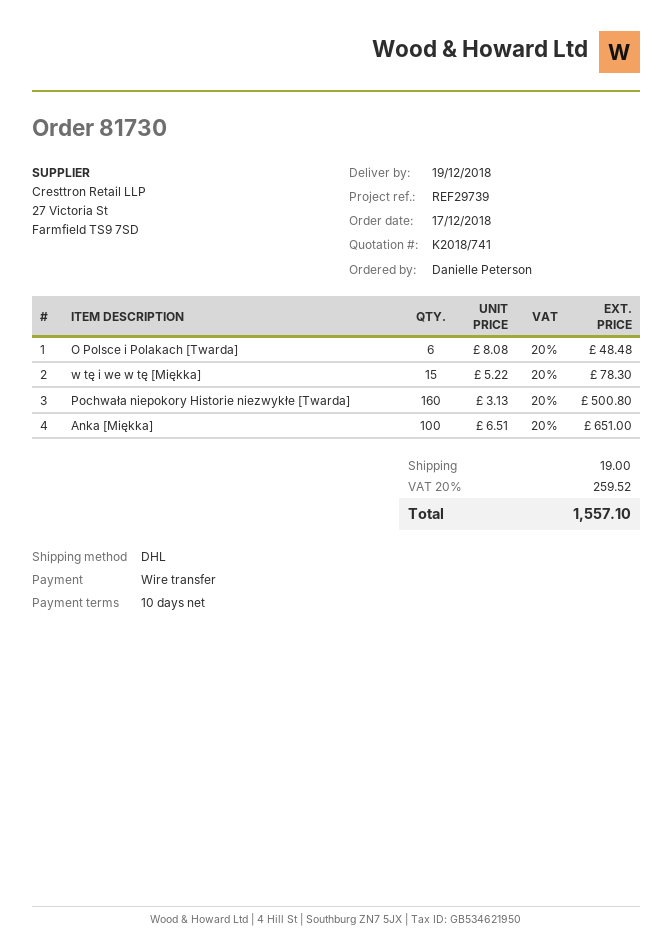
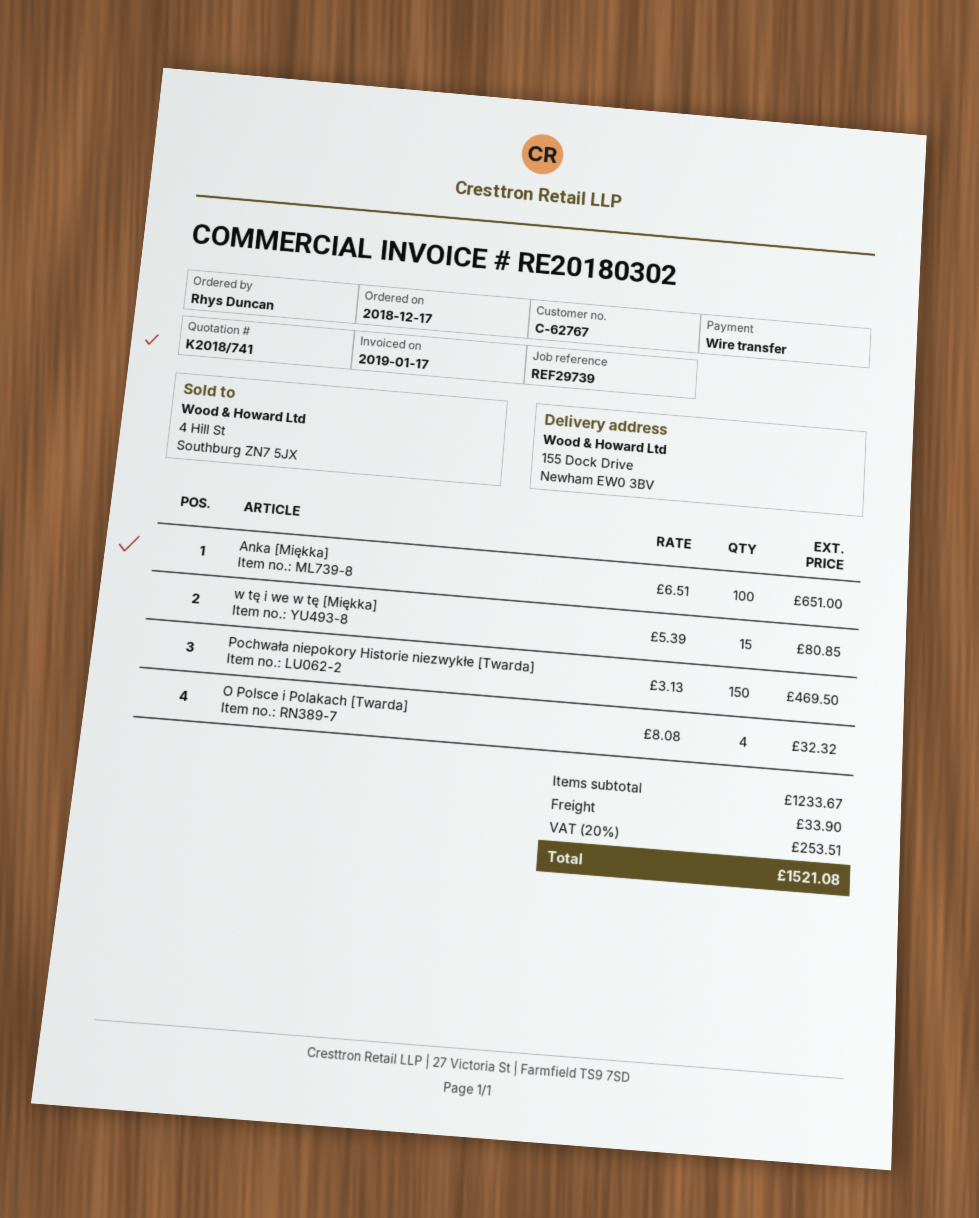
ordered by: Danielle Peterson -> Rhys Duncan
O Polsce i Polakach [Twarda]: 6 x 8.08 = 48.48 -> 4 x 8.08 = 32.32
w tę i we w tę [Miękka]: 15 x 5.22 = 78.30 -> 15 x 5.39 = 80.85
Pochwała niepokory Historie niezwykłe [Twarda]: 160 x 3.13 = 500.80 -> 150 x 3.13 = 469.50
shipping: 19.00 -> 33.90
tax: 20% = 259.52 -> 20% = 253.51
total: 1557.10 -> 1521.08

